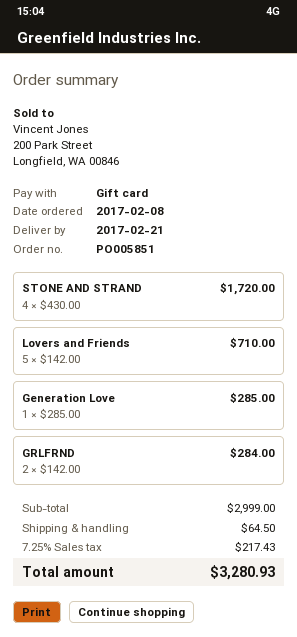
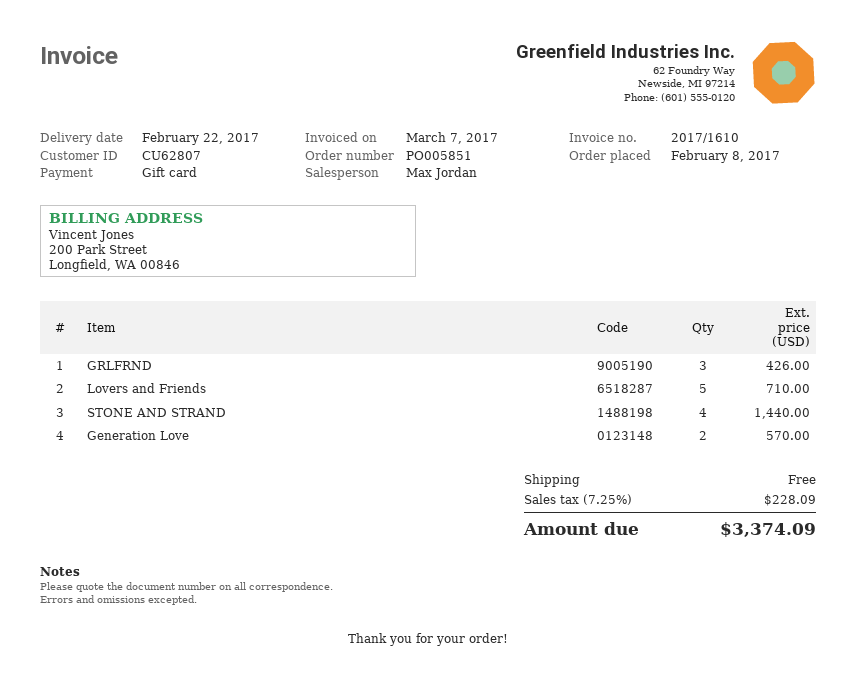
delivery date: 2017-02-21 -> 2017-02-22
STONE AND STRAND: 4 for 1720.00 -> 4 for 1440.00
Generation Love: 1 for 285.00 -> 2 for 570.00
GRLFRND: 2 for 284.00 -> 3 for 426.00
shipping: 64.50 -> 0.00
tax: 7.25% = 217.43 -> 7.25% = 228.09
total: 3280.93 -> 3374.09

